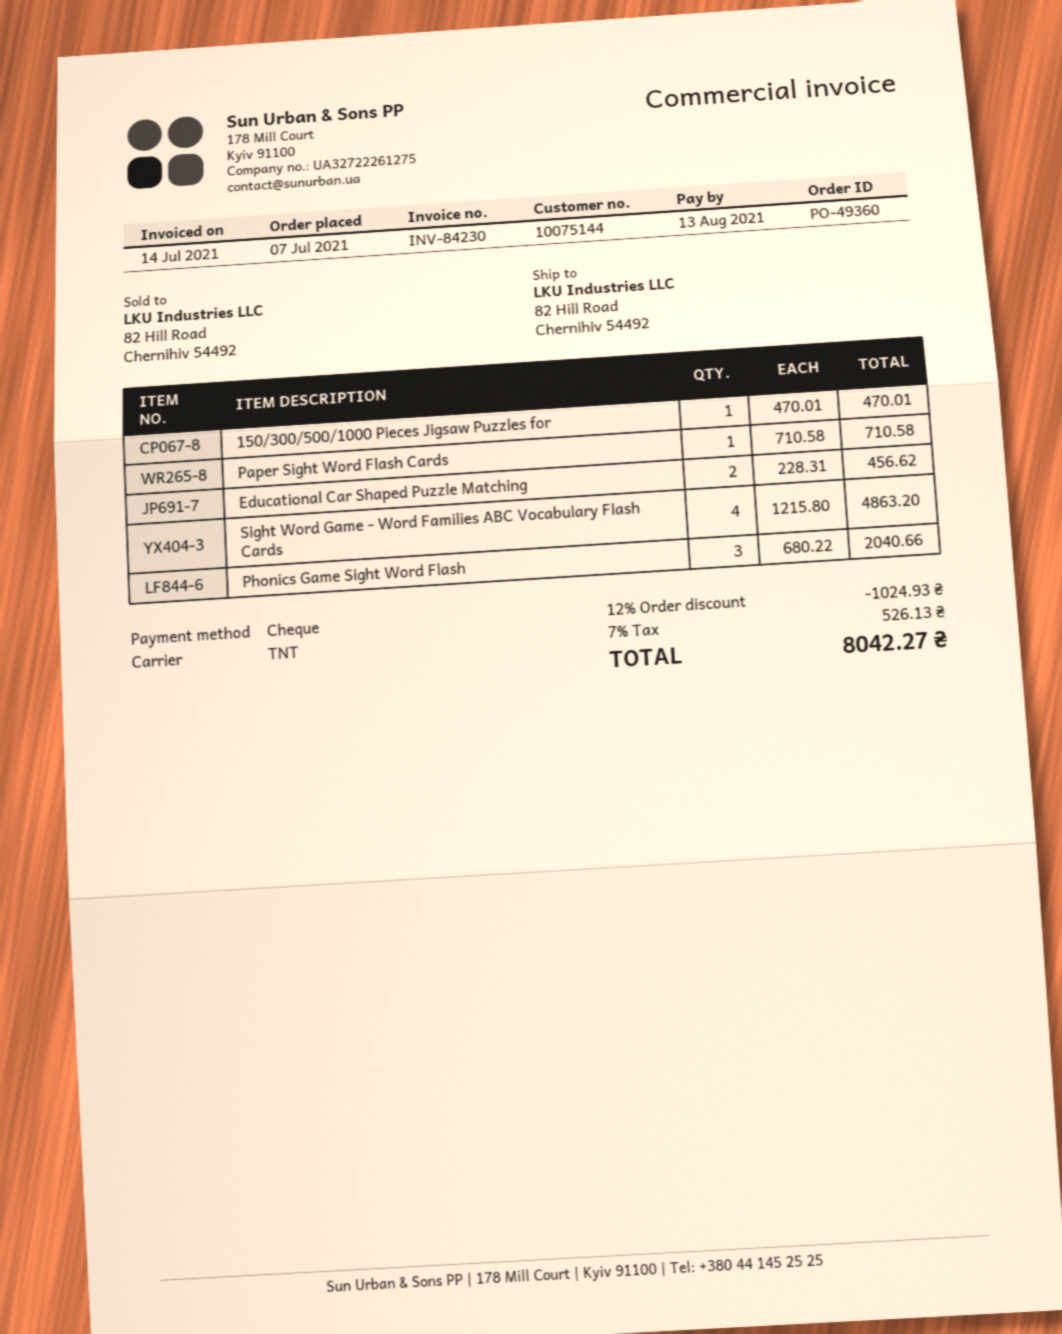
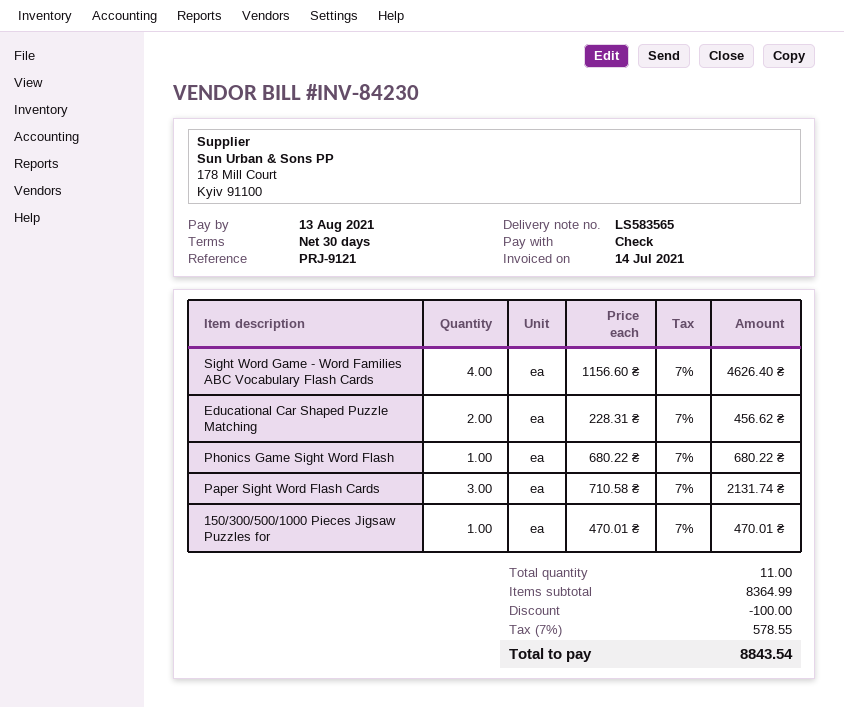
Paper Sight Word Flash Cards: 1 x 710.58 = 710.58 -> 3 x 710.58 = 2131.74
Sight Word Game - Word Families ABC Vocabulary Flash Cards: 4 x 1215.80 = 4863.20 -> 4 x 1156.60 = 4626.40
Phonics Game Sight Word Flash: 3 x 680.22 = 2040.66 -> 1 x 680.22 = 680.22
discount: 1024.93 -> 100.00
tax: 7% = 526.13 -> 7% = 578.55
total: 8042.27 -> 8843.54

